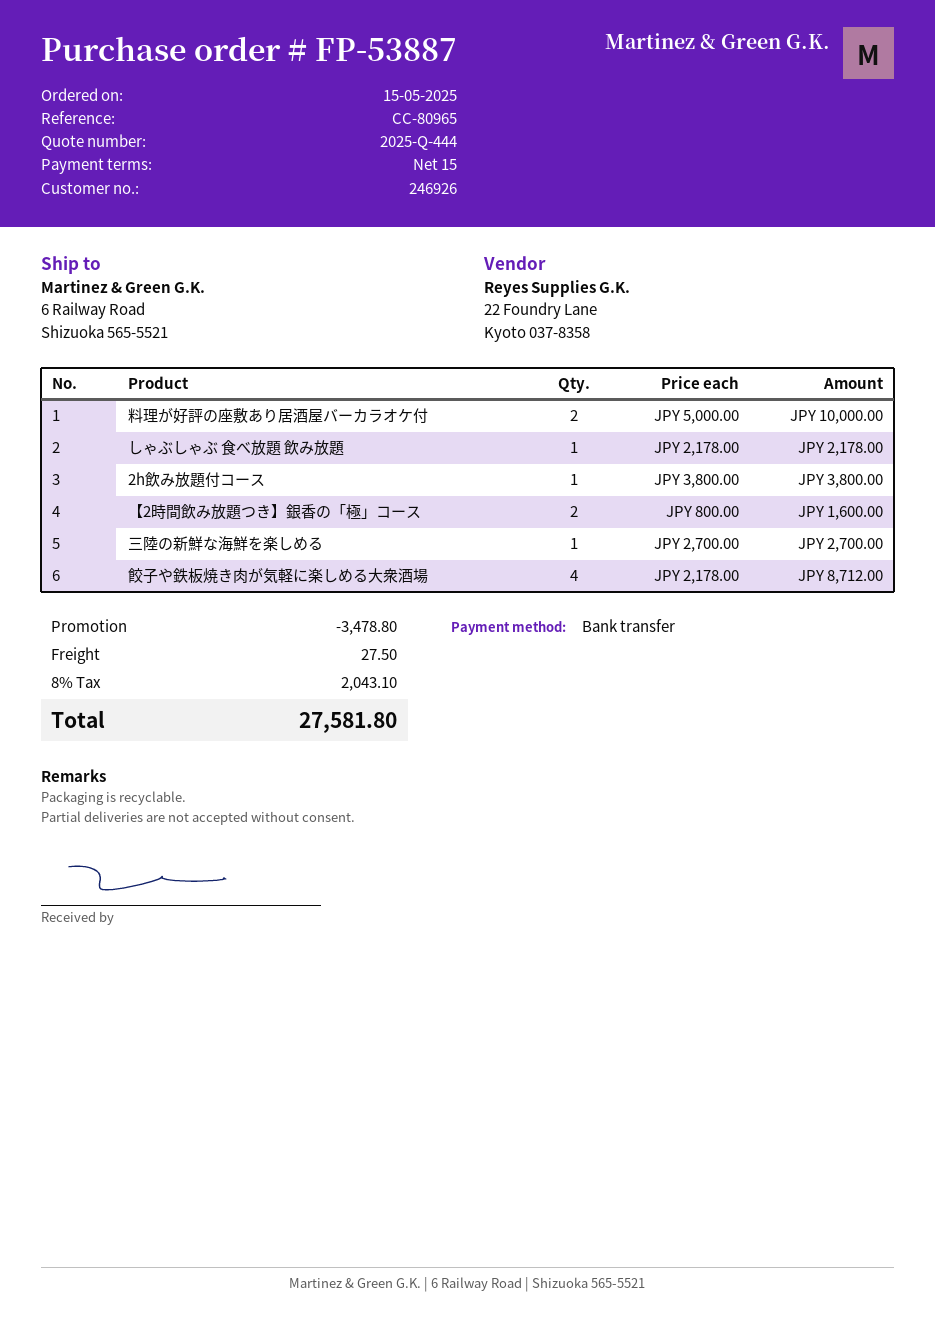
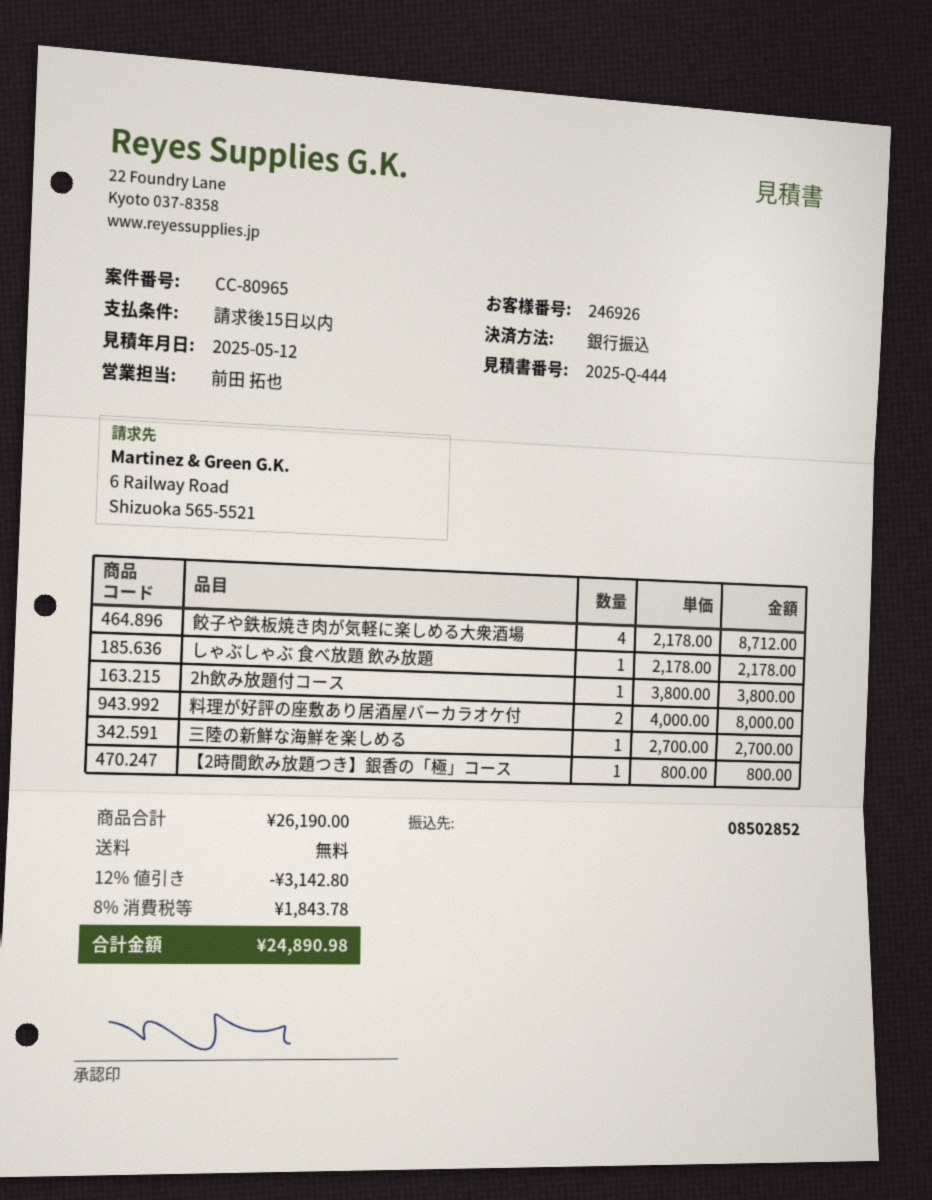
料理が好評の座敷あり居酒屋バーカラオケ付: 2 x 5000.00 = 10000.00 -> 2 x 4000.00 = 8000.00
【2時間飲み放題つき】銀香の「極」コース: 2 x 800.00 = 1600.00 -> 1 x 800.00 = 800.00
discount: 3478.80 -> 3142.80
shipping: 27.50 -> 0.00
tax: 8% = 2043.10 -> 8% = 1843.78
total: 27581.80 -> 24890.98

